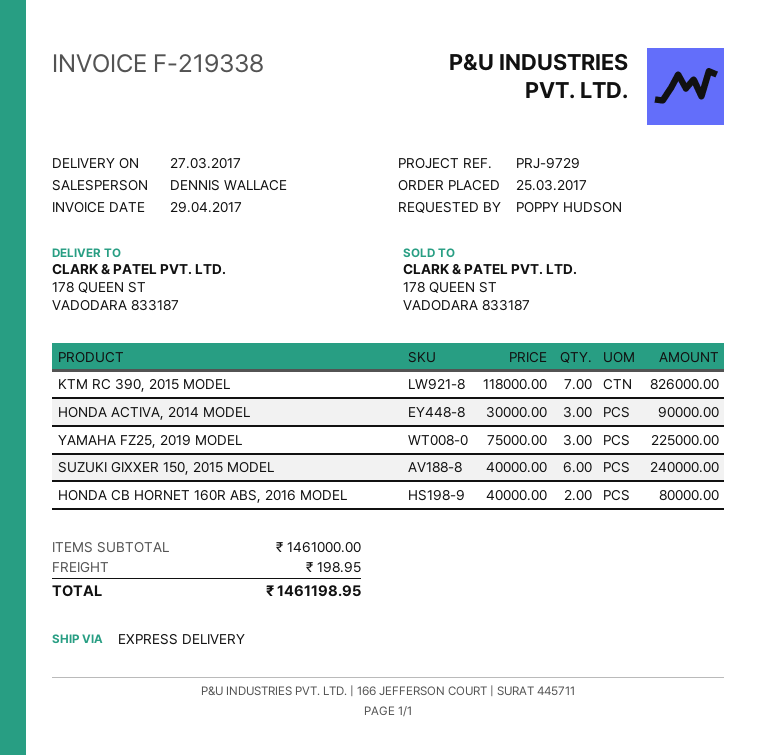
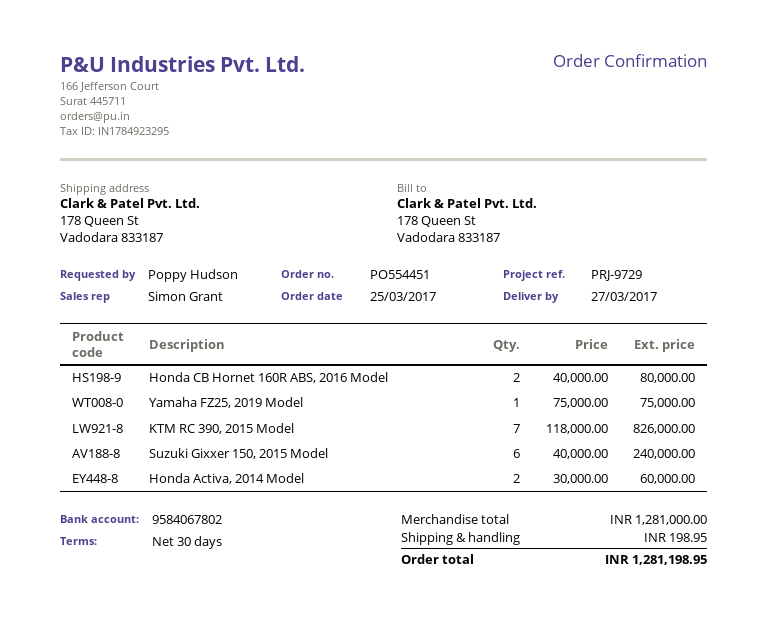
sales rep: DENNIS WALLACE -> Simon Grant
HONDA ACTIVA, 2014 MODEL: 3 x 30000.00 = 90000.00 -> 2 x 30000.00 = 60000.00
YAMAHA FZ25, 2019 MODEL: 3 x 75000.00 = 225000.00 -> 1 x 75000.00 = 75000.00
subtotal: 1461000.00 -> 1281000.00
total: 1461198.95 -> 1281198.95

